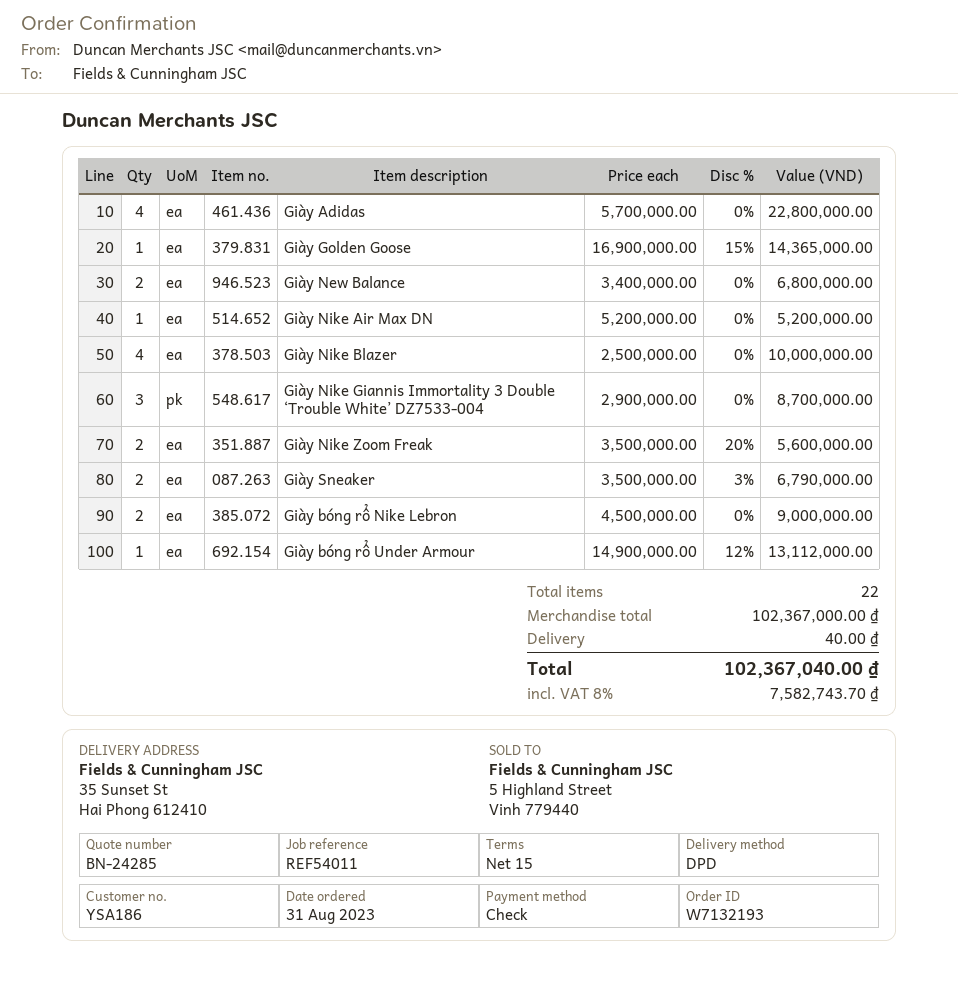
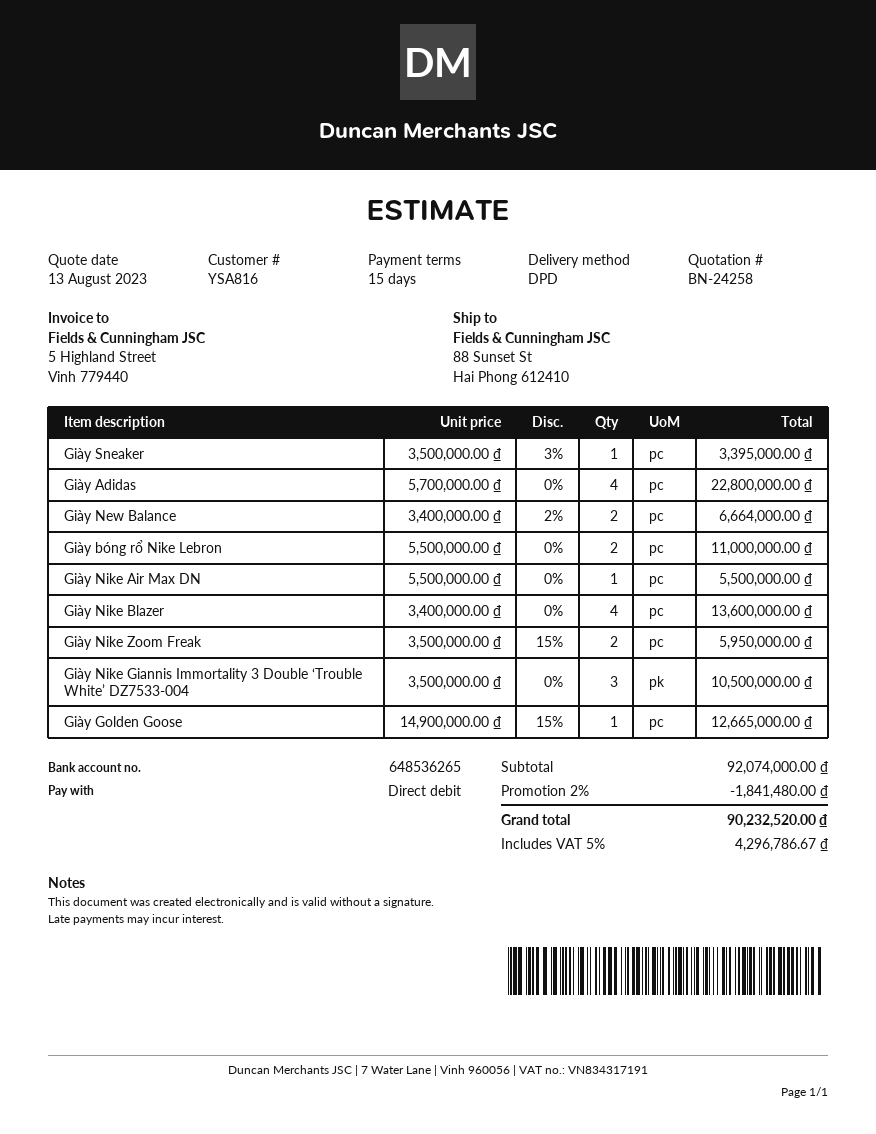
quote number: BN-24285 -> BN-24258
customer number: YSA186 -> YSA816
payment method: cheque -> direct debit
ship to: 35 Sunset St, Hai Phong 612410 -> 88 Sunset St, Hai Phong 612410
Giày Golden Goose: 1 x 16900000.00 - 15% = 14365000.00 -> 1 x 14900000.00 - 15% = 12665000.00
Giày New Balance: 2 x 3400000.00 = 6800000.00 -> 2 x 3400000.00 - 2% = 6664000.00
Giày Nike Air Max DN: 1 x 5200000.00 = 5200000.00 -> 1 x 5500000.00 = 5500000.00
Giày Nike Blazer: 4 x 2500000.00 = 10000000.00 -> 4 x 3400000.00 = 13600000.00
Giày Nike Giannis Immortality 3 Double ‘Trouble White’ DZ7533-004: 3 x 2900000.00 = 8700000.00 -> 3 x 3500000.00 = 10500000.00
Giày Nike Zoom Freak: 2 x 3500000.00 - 20% = 5600000.00 -> 2 x 3500000.00 - 15% = 5950000.00
Giày Sneaker: 2 x 3500000.00 - 3% = 6790000.00 -> 1 x 3500000.00 - 3% = 3395000.00
Giày bóng rổ Nike Lebron: 2 x 4500000.00 = 9000000.00 -> 2 x 5500000.00 = 11000000.00
Giày bóng rổ Under Armour: 1 x 14900000.00 - 12% = 13112000.00 -> none
subtotal: 102367000.00 -> 92074000.00
discount: none -> 2% = 1841480.00
shipping: 40.00 -> none
tax: 8% = 7582743.70 -> 5% = 4296786.67
total: 102367040.00 -> 90232520.00

